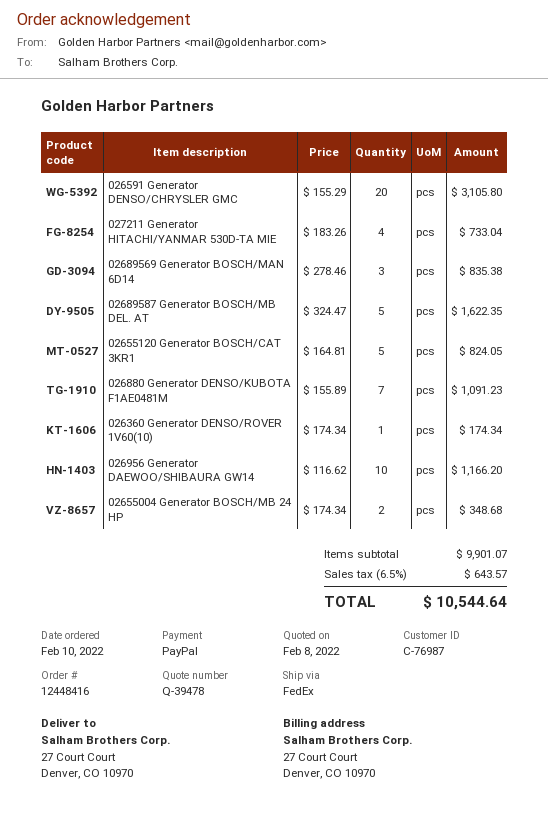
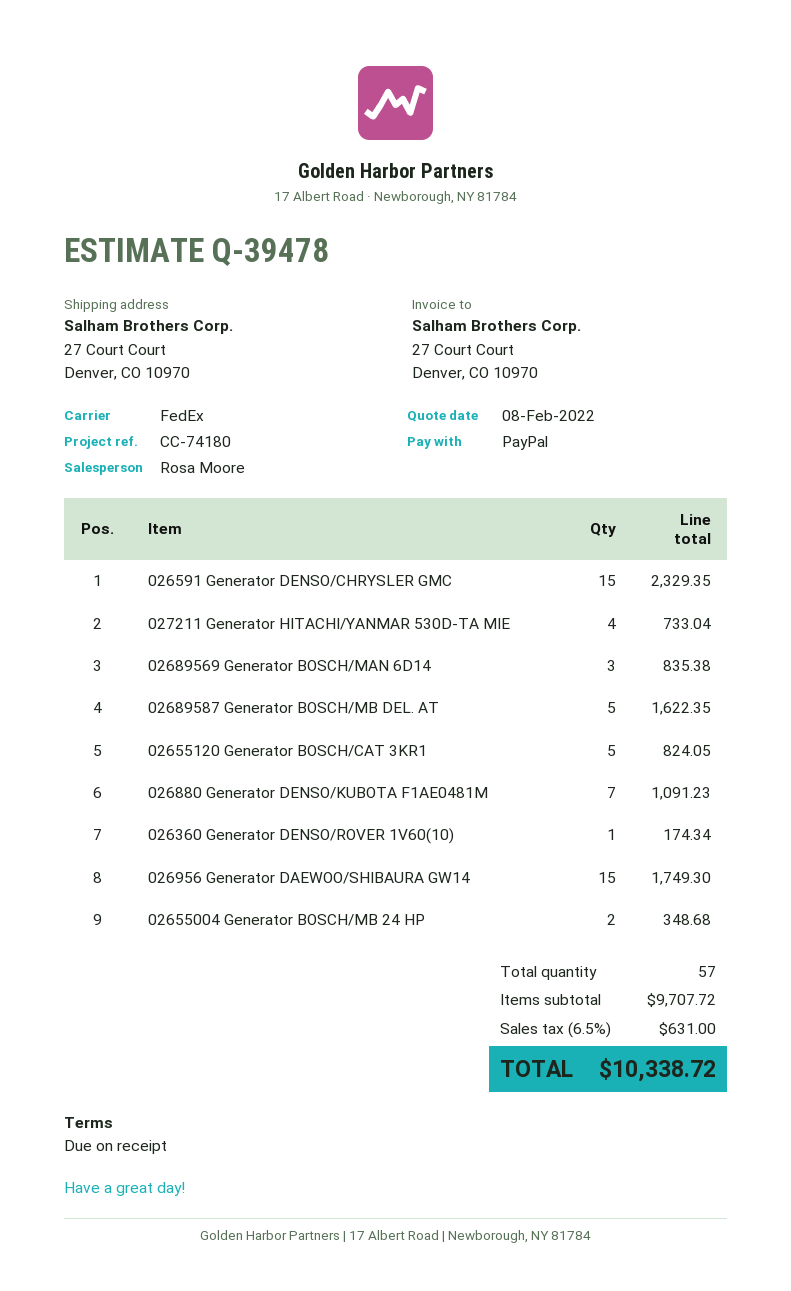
026591 Generator DENSO/CHRYSLER GMC: 20 for 3105.80 -> 15 for 2329.35
026956 Generator DAEWOO/SHIBAURA GW14: 10 for 1166.20 -> 15 for 1749.30
subtotal: 9901.07 -> 9707.72
tax: 6.5% = 643.57 -> 6.5% = 631.00
total: 10544.64 -> 10338.72

